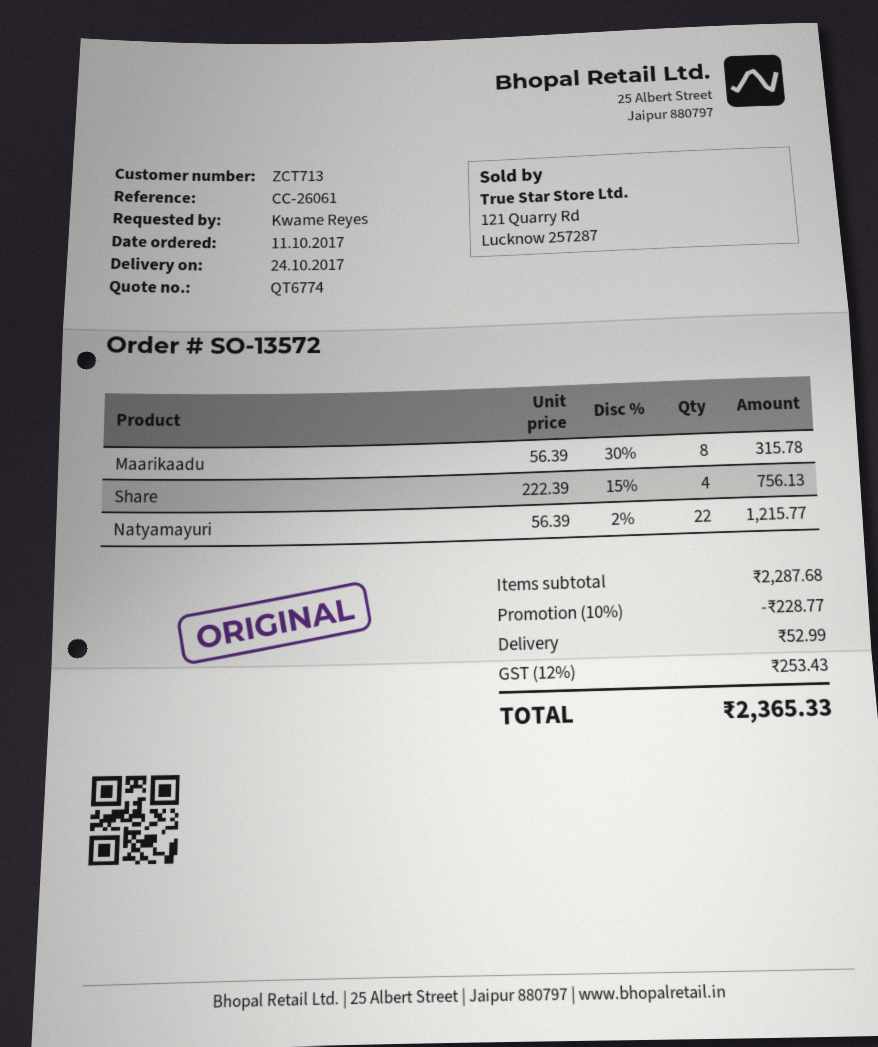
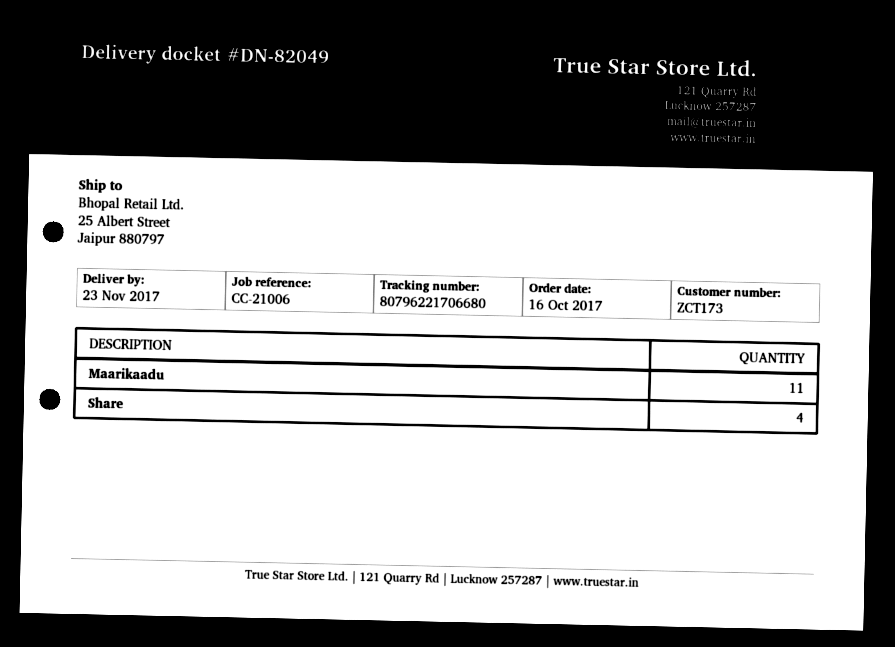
order date: 2017-10-11 -> 2017-10-16
delivery date: 2017-10-24 -> 2017-11-23
customer number: ZCT713 -> ZCT173
reference: CC-26061 -> CC-21006
Maarikaadu: 8 -> 11
Natyamayuri: 22 -> none

